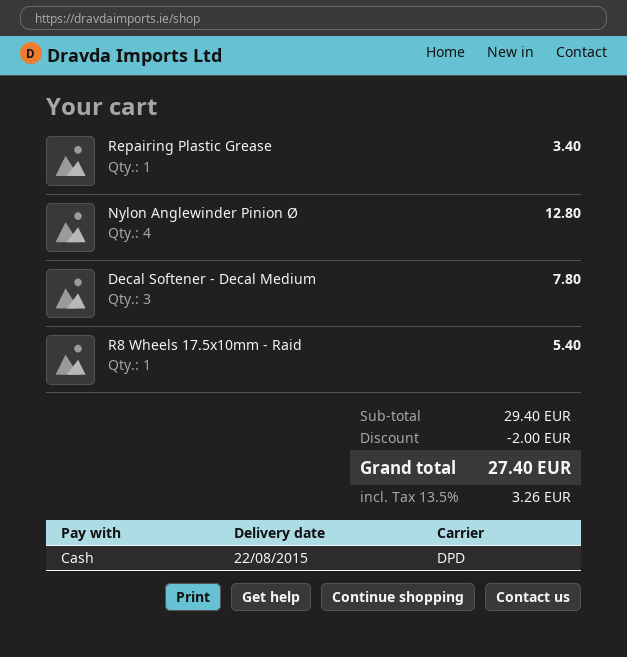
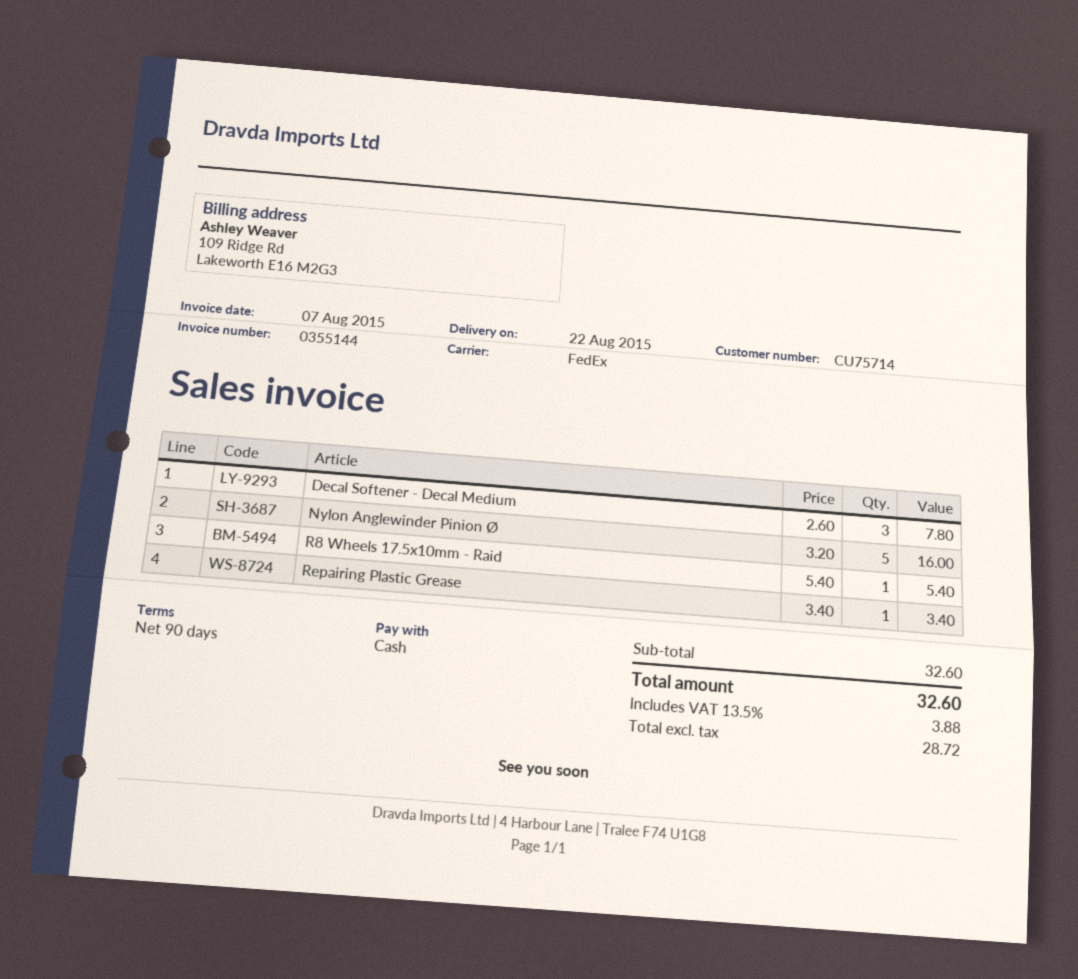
shipping method: DPD -> FedEx
Nylon Anglewinder Pinion Ø: 4 for 12.80 -> 5 for 16.00
subtotal: 29.40 -> 32.60
discount: 2.00 -> none
tax: 13.5% = 3.26 -> 13.5% = 3.88
total: 27.40 -> 32.60

